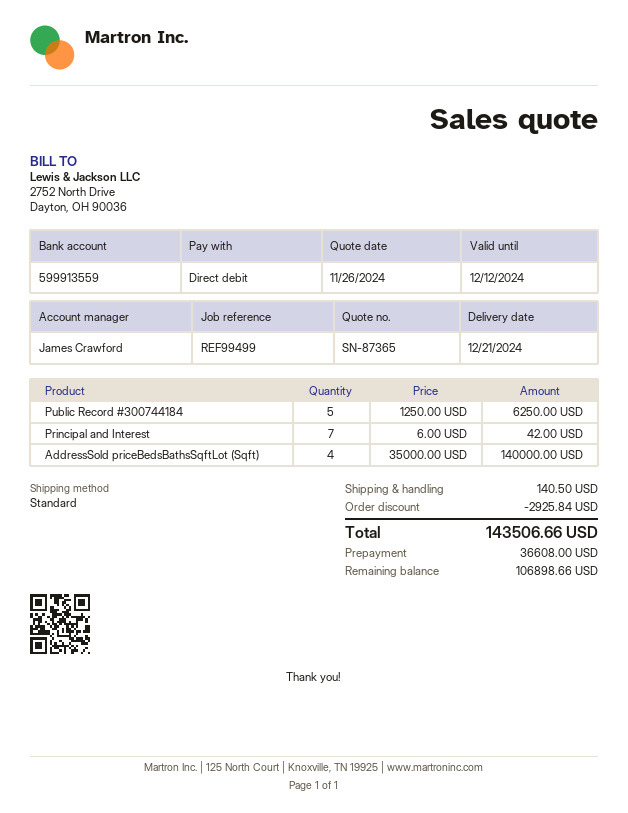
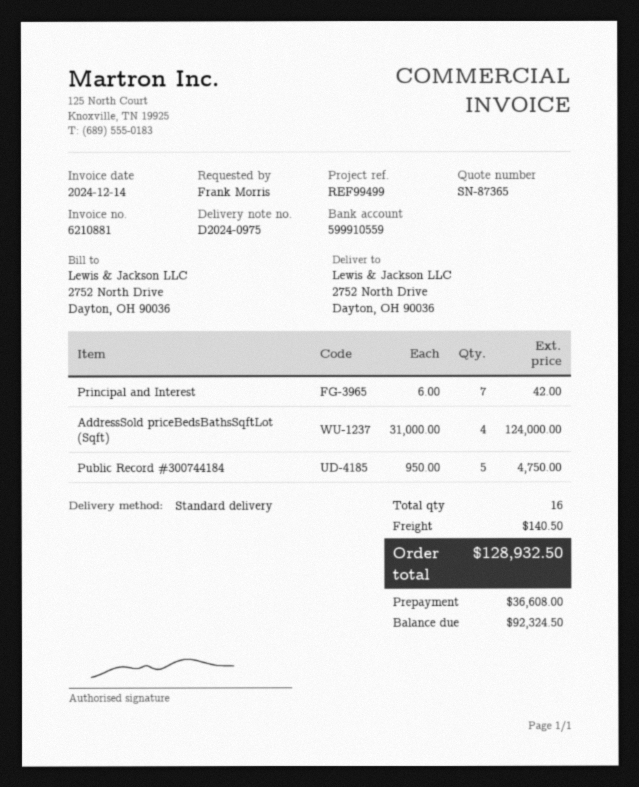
bank account: 599913559 -> 599910559
Public Record #300744184: 5 x 1250.00 = 6250.00 -> 5 x 950.00 = 4750.00
AddressSold priceBedsBathsSqftLot (Sqft): 4 x 35000.00 = 140000.00 -> 4 x 31000.00 = 124000.00
discount: 2925.84 -> none
total: 143506.66 -> 128932.50
balance: 106898.66 -> 92324.50

